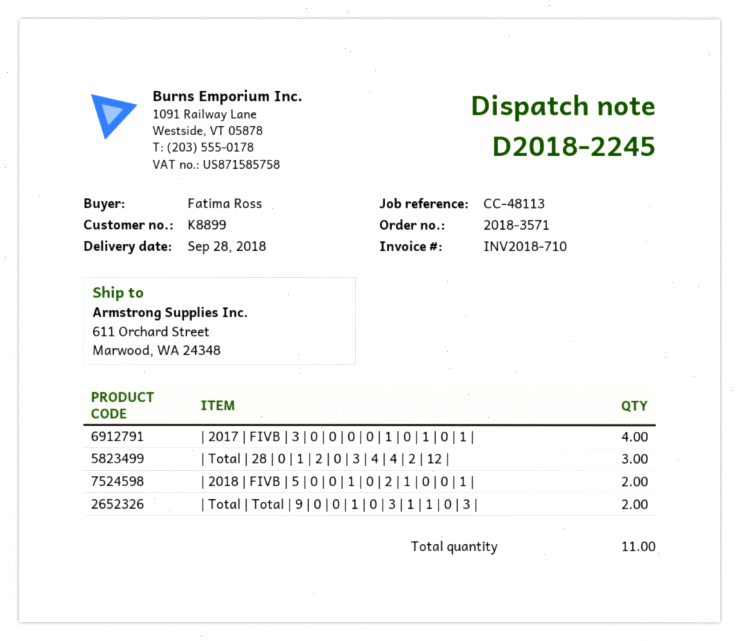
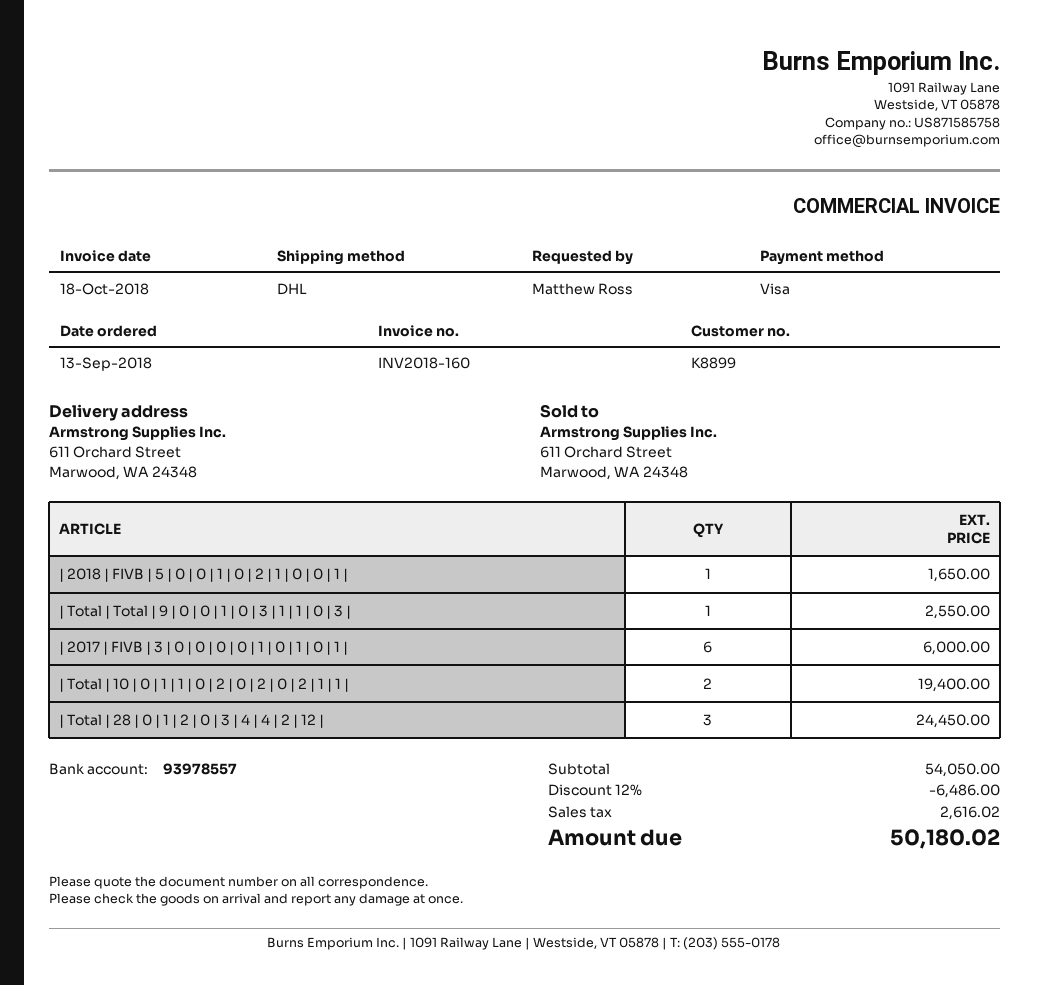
invoice number: INV2018-710 -> INV2018-160
ordered by: Fatima Ross -> Matthew Ross
| 2017 | FIVB | 3 | 0 | 0 | 0 | 0 | 1 | 0 | 1 | 0 | 1 |: 4 -> 6
| 2018 | FIVB | 5 | 0 | 0 | 1 | 0 | 2 | 1 | 0 | 0 | 1 |: 2 -> 1
| Total | Total | 9 | 0 | 0 | 1 | 0 | 3 | 1 | 1 | 0 | 3 |: 2 -> 1
| Total | 10 | 0 | 1 | 1 | 0 | 2 | 0 | 2 | 0 | 2 | 1 | 1 |: none -> 2

